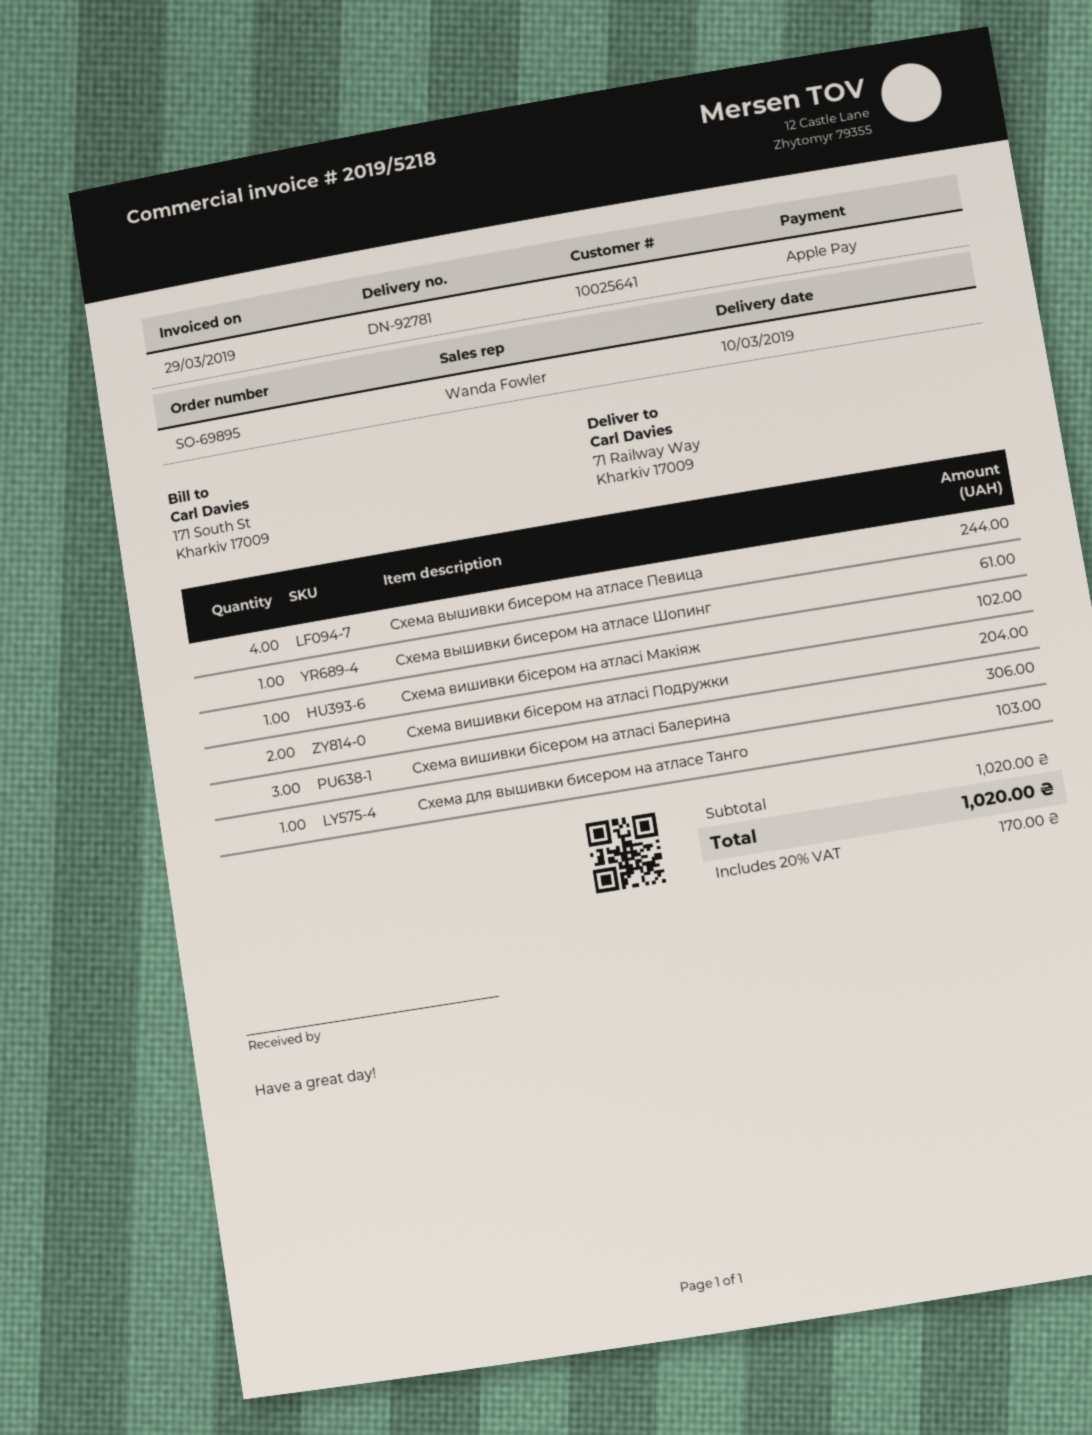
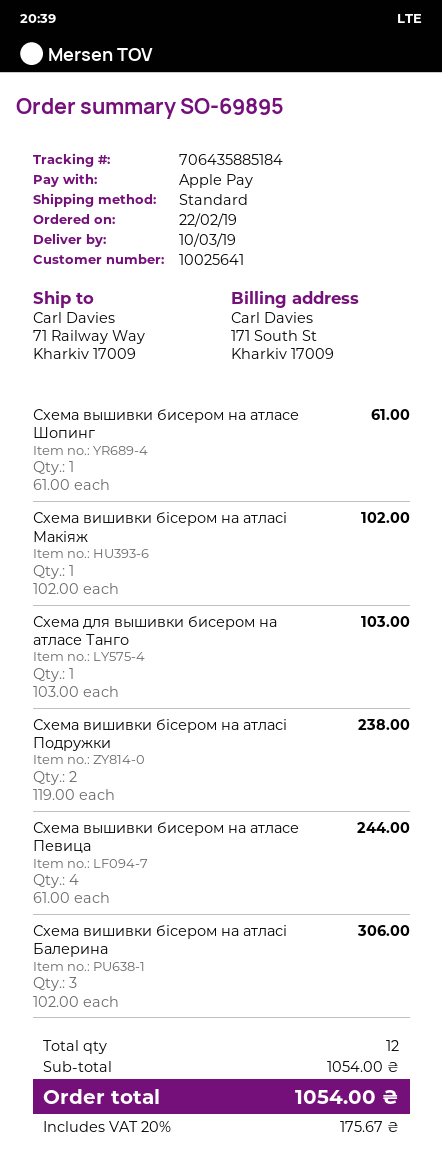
Схема вишивки бісером на атласі Подружки: 2 for 204.00 -> 2 for 238.00
subtotal: 1020.00 -> 1054.00
tax: 20% = 170.00 -> 20% = 175.67
total: 1020.00 -> 1054.00

